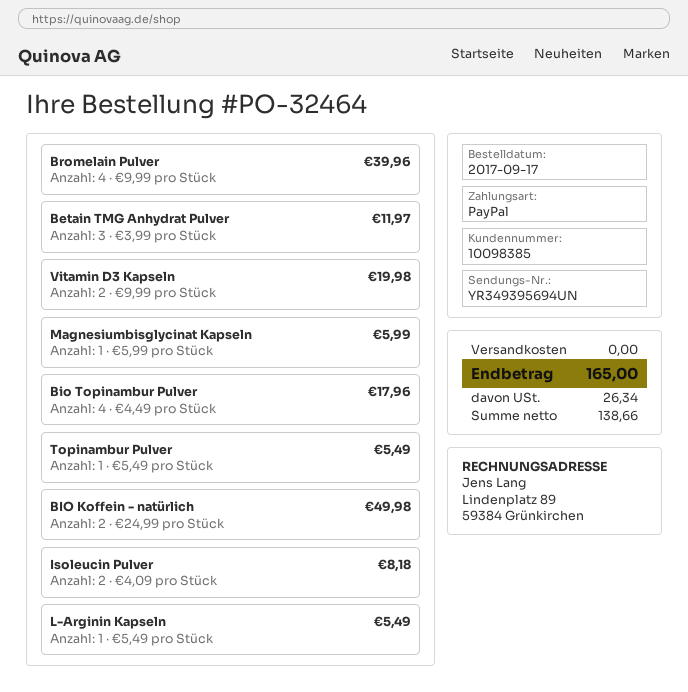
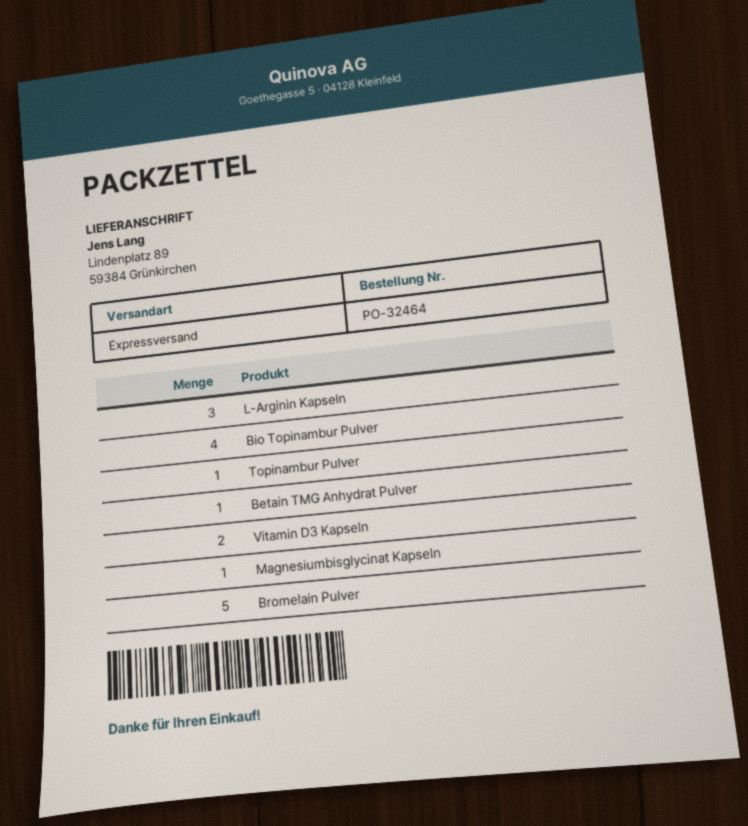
Bromelain Pulver: 4 -> 5
Betain TMG Anhydrat Pulver: 3 -> 1
BIO Koffein - natürlich: 2 -> none
Isoleucin Pulver: 2 -> none
L-Arginin Kapseln: 1 -> 3

